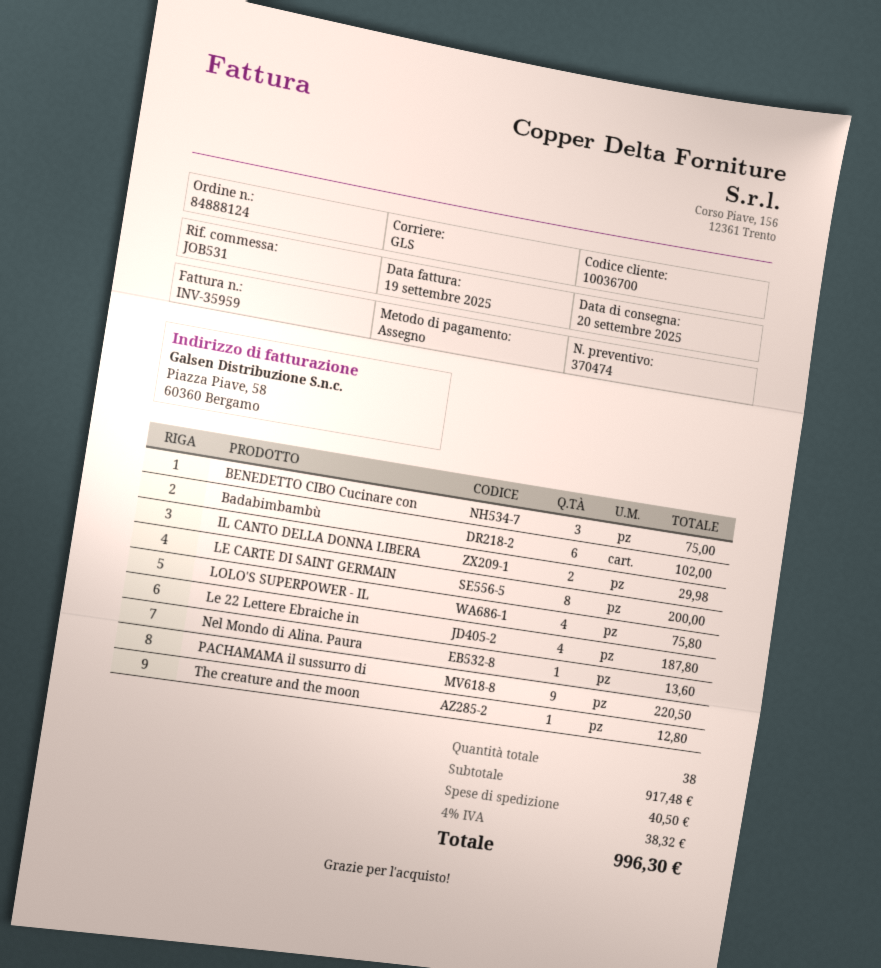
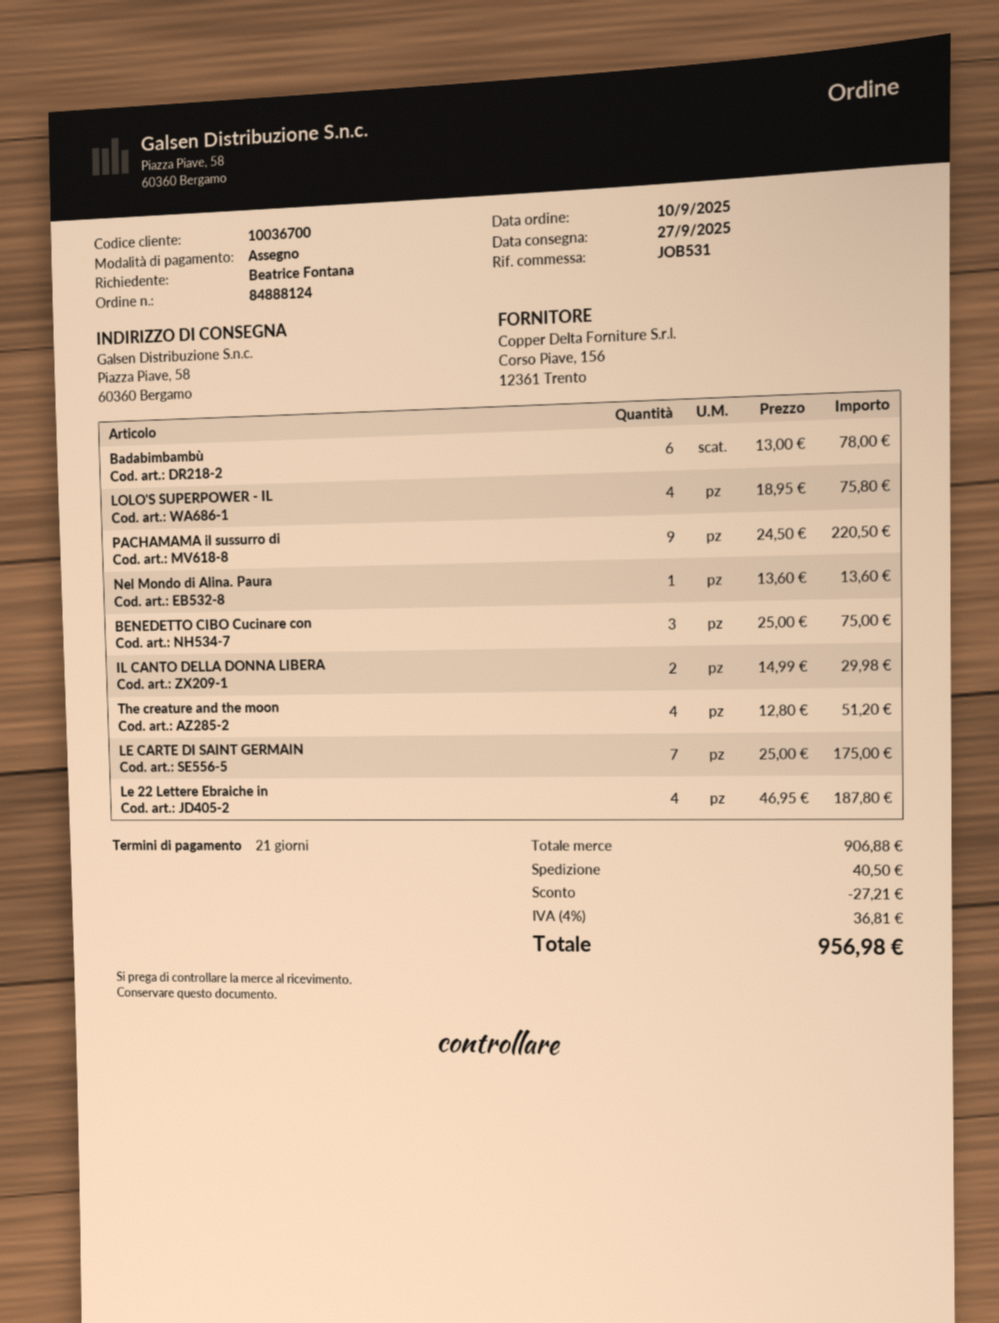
delivery date: 2025-09-20 -> 2025-09-27
Badabimbambù: 6 for 102.00 -> 6 for 78.00
LE CARTE DI SAINT GERMAIN: 8 for 200.00 -> 7 for 175.00
The creature and the moon: 1 for 12.80 -> 4 for 51.20
subtotal: 917.48 -> 906.88
discount: none -> 27.21
tax: 4% = 38.32 -> 4% = 36.81
total: 996.30 -> 956.98

